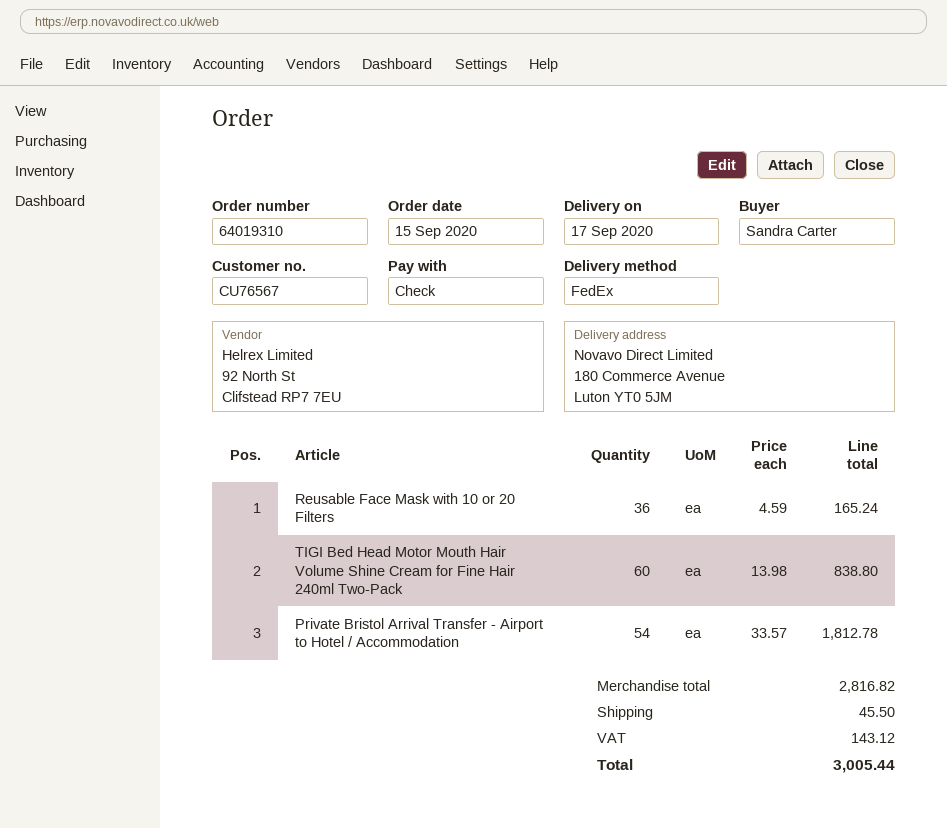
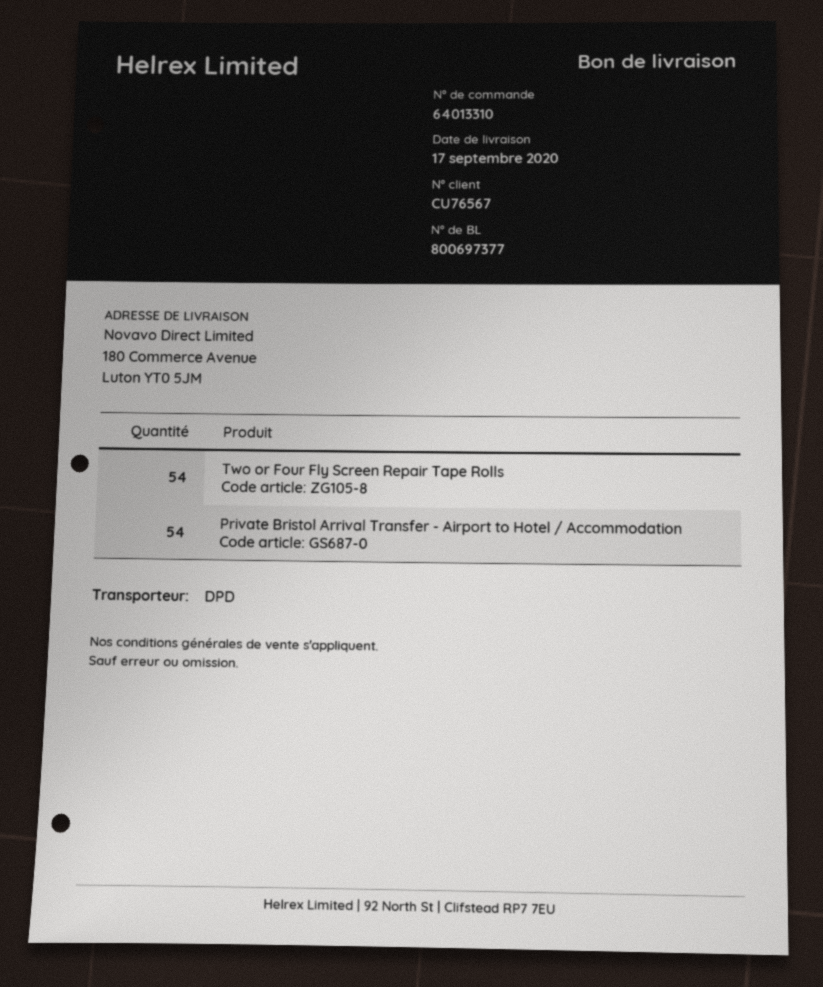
order number: 64019310 -> 64013310
shipping method: FedEx -> DPD
Reusable Face Mask with 10 or 20 Filters: 36 -> none
TIGI Bed Head Motor Mouth Hair Volume Shine Cream for Fine Hair 240ml Two-Pack: 60 -> none
Two or Four Fly Screen Repair Tape Rolls: none -> 54

